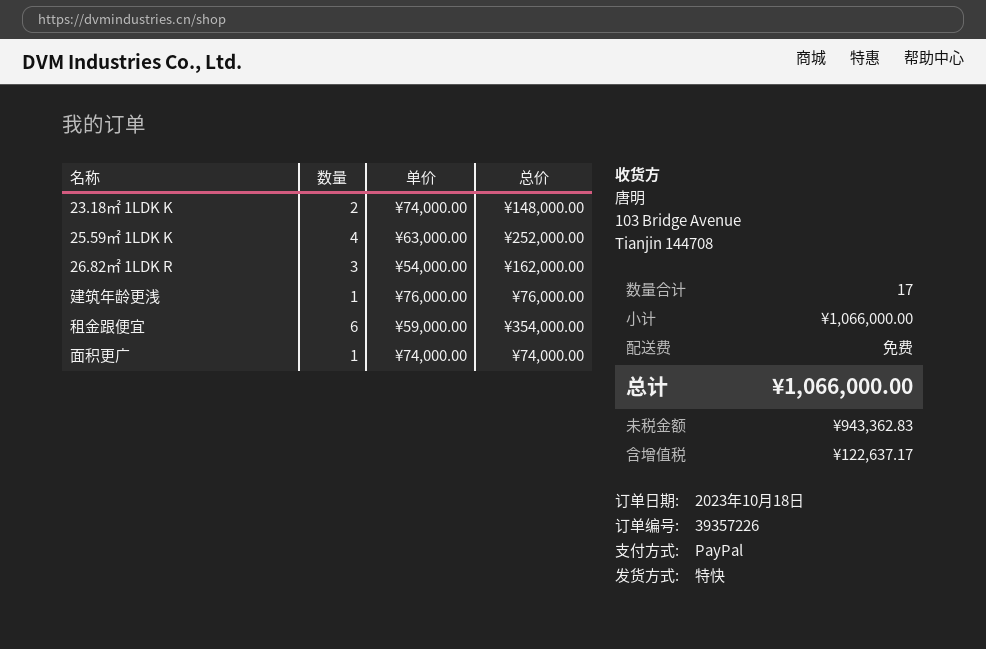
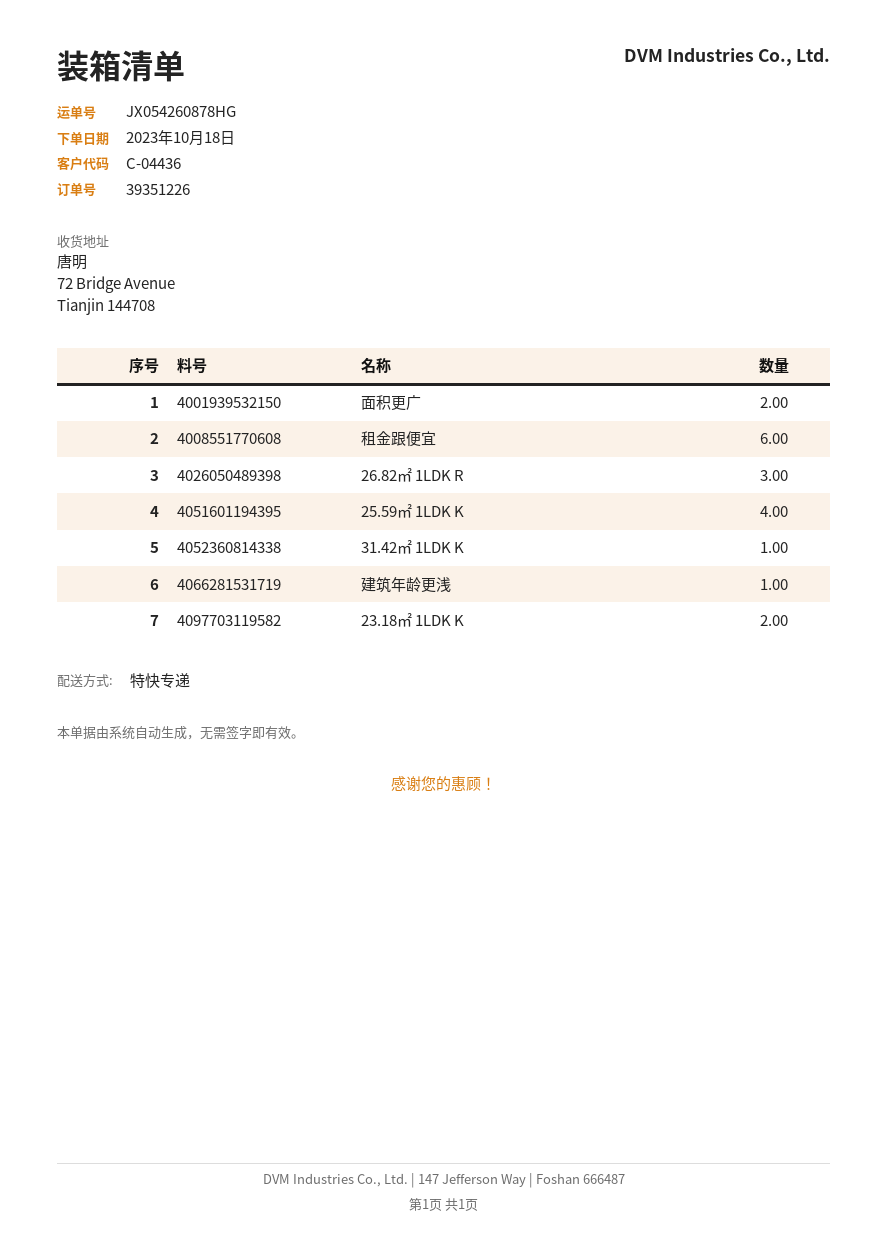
order number: 39357226 -> 39351226
ship to: 103 Bridge Avenue, Tianjin 144708 -> 72 Bridge Avenue, Tianjin 144708
面积更广: 1 -> 2
31.42㎡ 1LDK K: none -> 1

